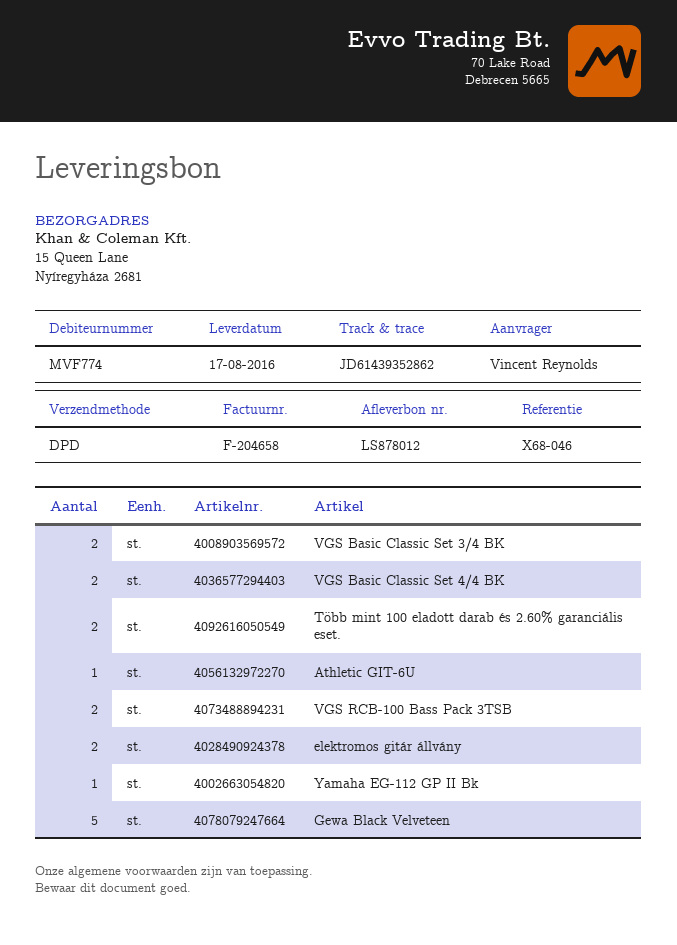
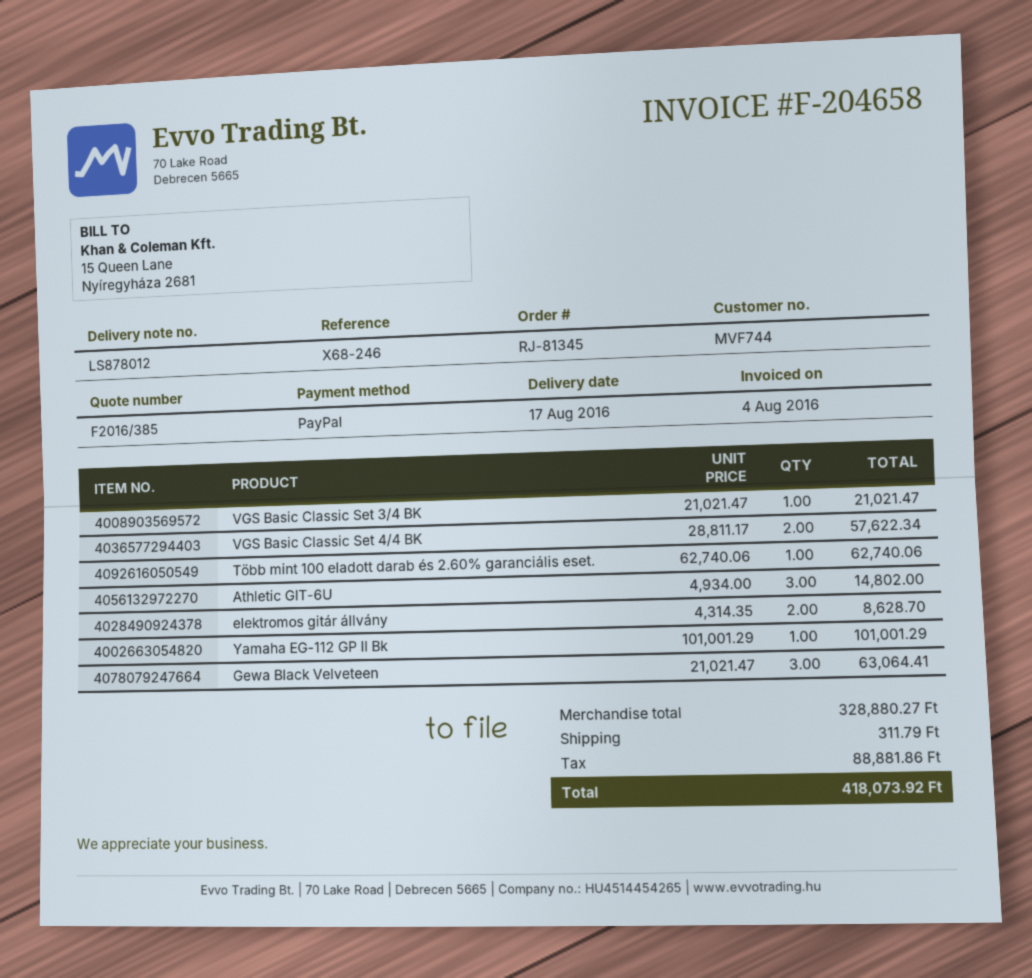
customer number: MVF774 -> MVF744
reference: X68-046 -> X68-246
VGS Basic Classic Set 3/4 BK: 2 -> 1
Több mint 100 eladott darab és 2.60% garanciális eset.: 2 -> 1
Athletic GIT-6U: 1 -> 3
VGS RCB-100 Bass Pack 3TSB: 2 -> none
Gewa Black Velveteen: 5 -> 3

